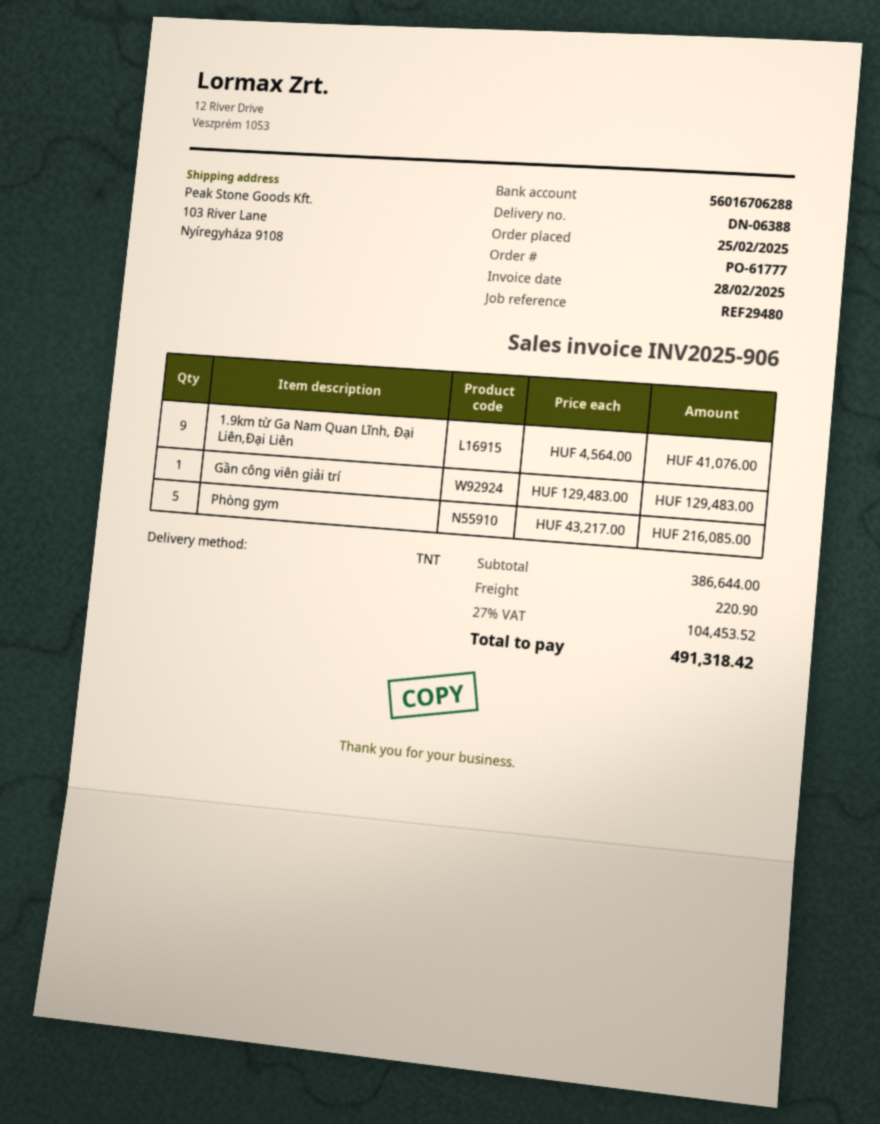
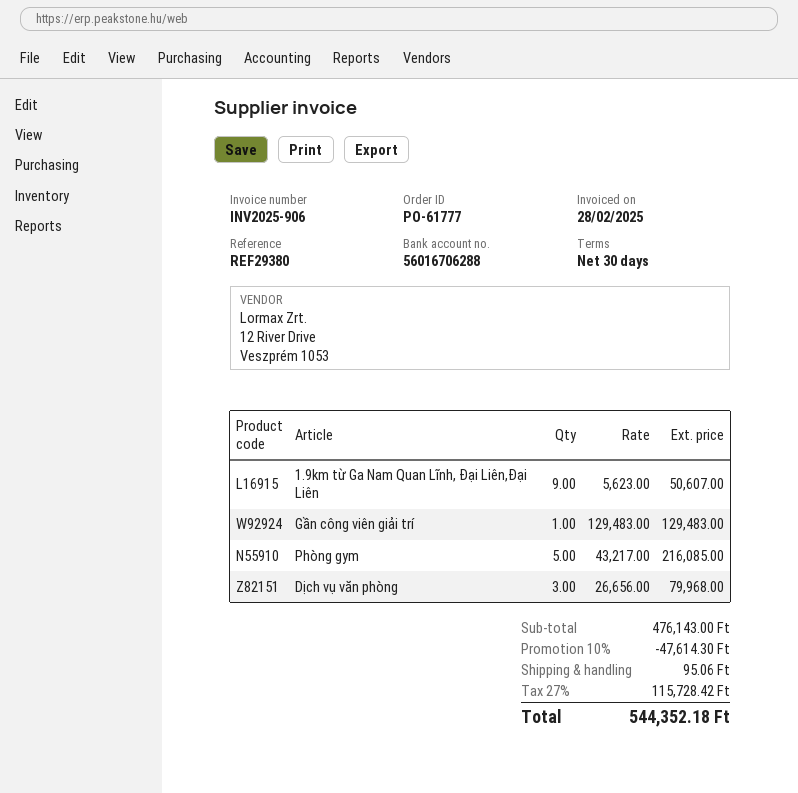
reference: REF29480 -> REF29380
1.9km từ Ga Nam Quan Lĩnh, Đại Liên,Đại Liên: 9 x 4564.00 = 41076.00 -> 9 x 5623.00 = 50607.00
Dịch vụ văn phòng: none -> 3 x 26656.00 = 79968.00
subtotal: 386644.00 -> 476143.00
discount: none -> 10% = 47614.30
shipping: 220.90 -> 95.06
tax: 27% = 104453.52 -> 27% = 115728.42
total: 491318.42 -> 544352.18

